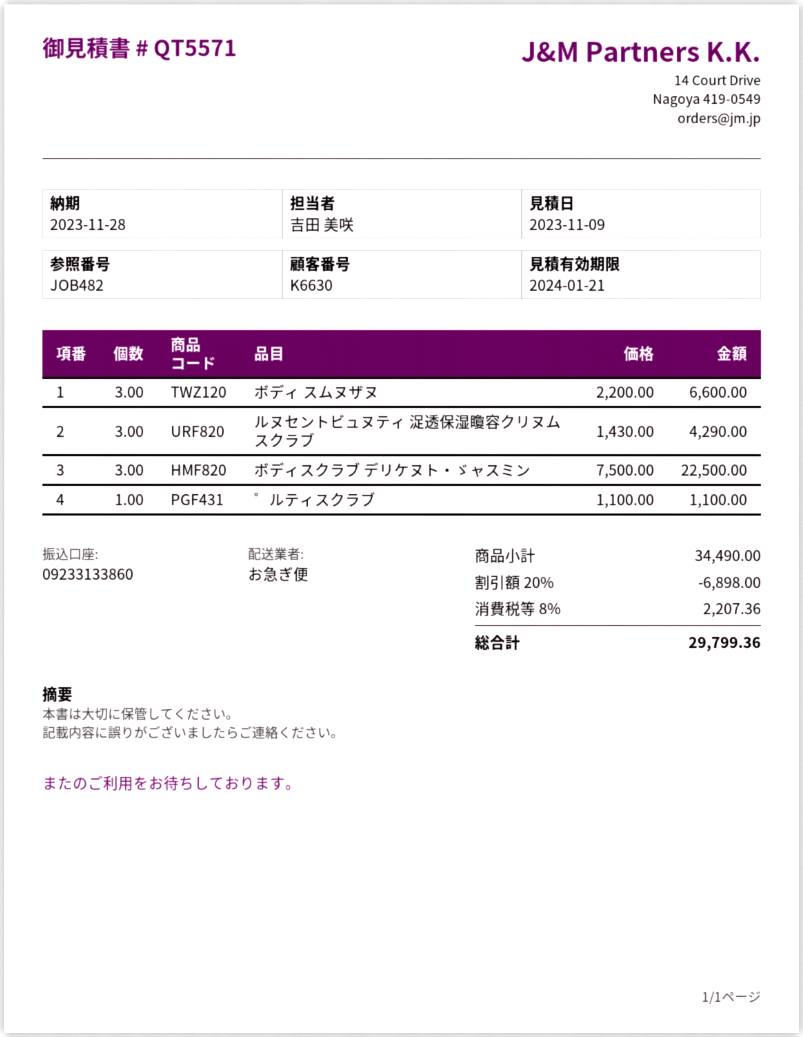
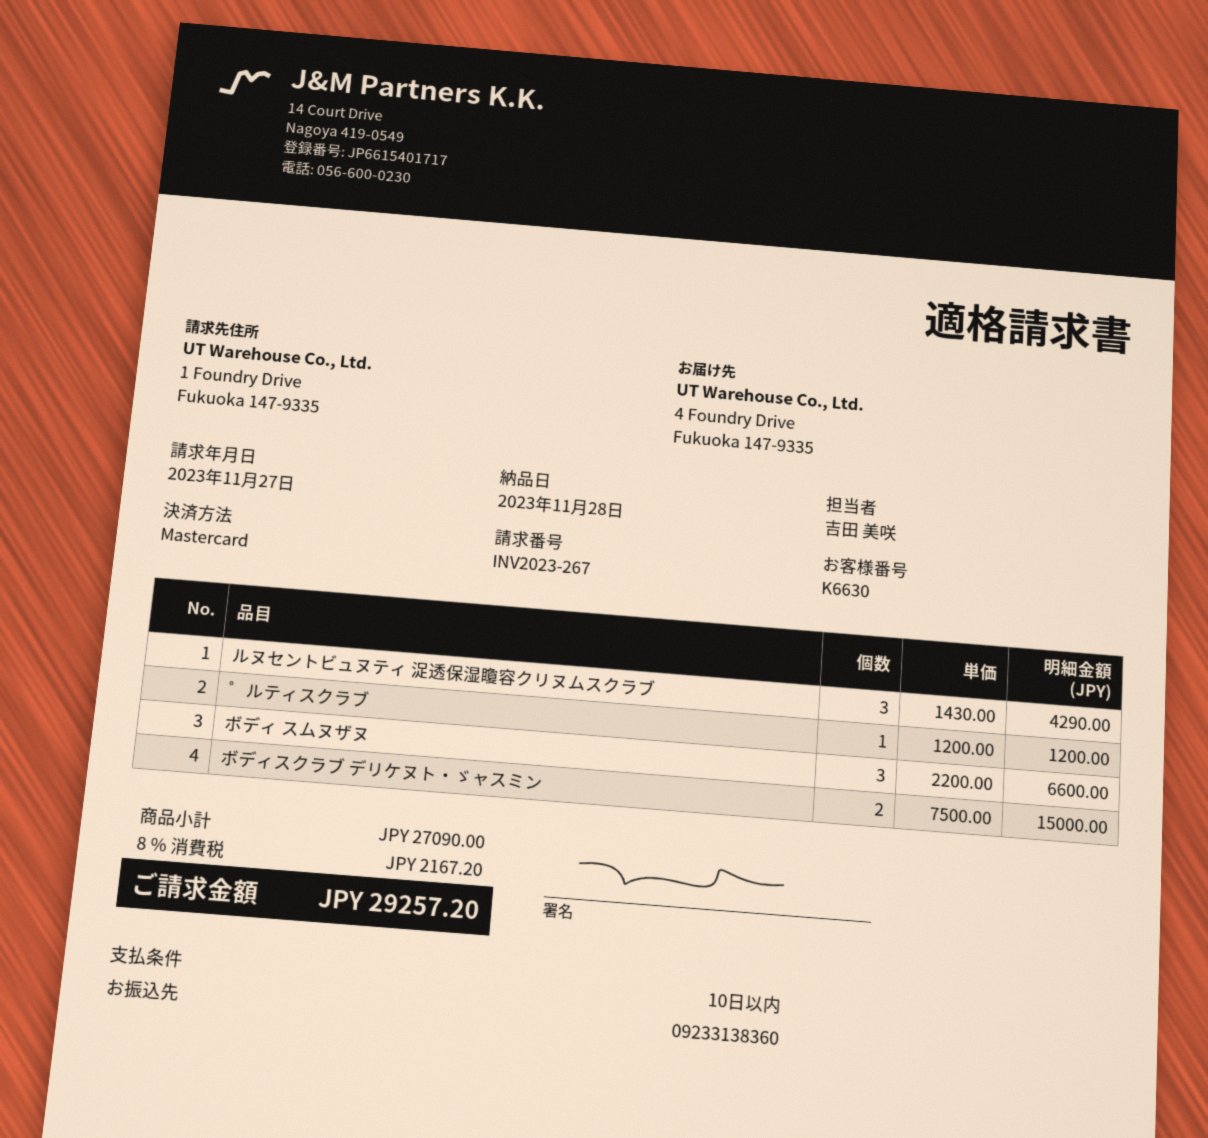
bank account: 09233133860 -> 09233138360
ボディスクラブ デリケヌト・ゞャスミン: 3 x 7500.00 = 22500.00 -> 2 x 7500.00 = 15000.00
゜ルティスクラブ: 1 x 1100.00 = 1100.00 -> 1 x 1200.00 = 1200.00
subtotal: 34490.00 -> 27090.00
discount: 20% = 6898.00 -> none
tax: 8% = 2207.36 -> 8% = 2167.20
total: 29799.36 -> 29257.20

